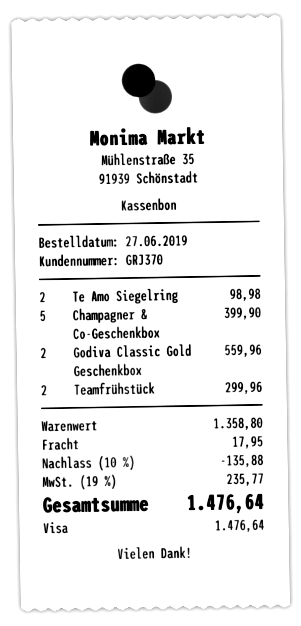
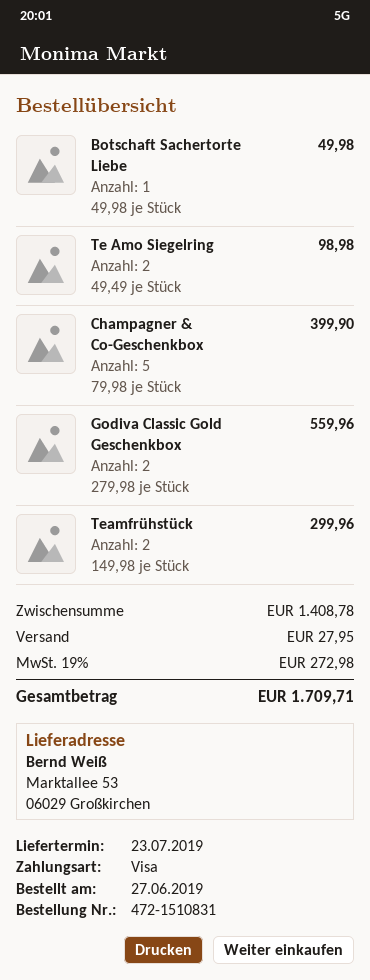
Botschaft Sachertorte Liebe: none -> 1 for 49.98
subtotal: 1358.80 -> 1408.78
discount: 10% = 135.88 -> none
shipping: 17.95 -> 27.95
tax: 19% = 235.77 -> 19% = 272.98
total: 1476.64 -> 1709.71

